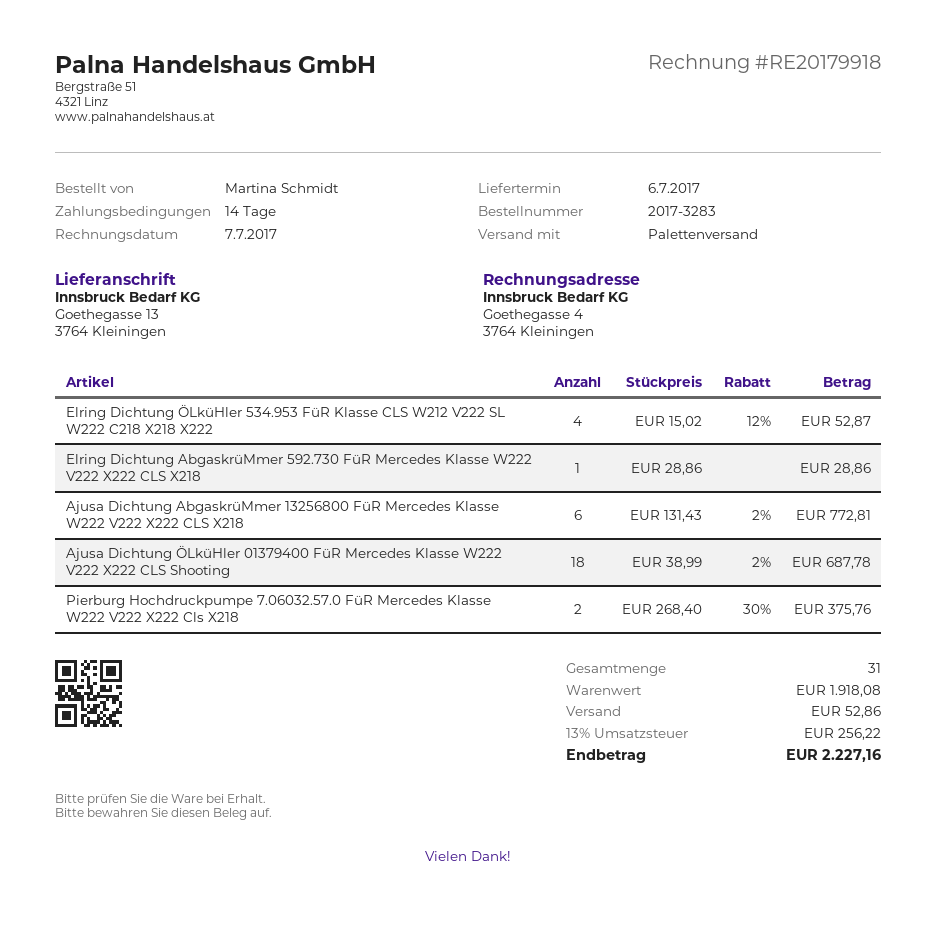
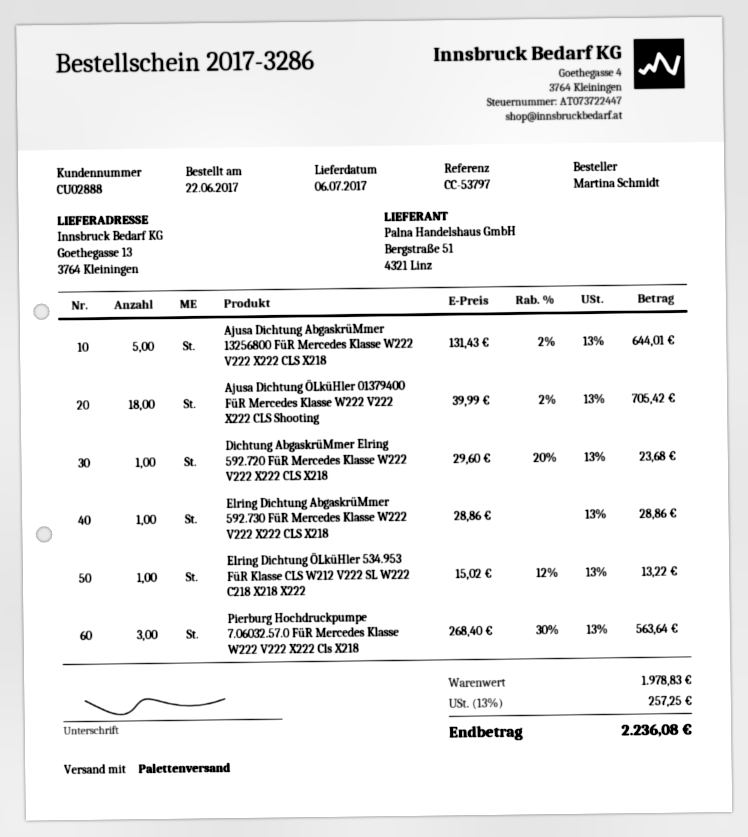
order number: 2017-3283 -> 2017-3286
Elring Dichtung ÖLküHler 534.953 FüR Klasse CLS W212 V222 SL W222 C218 X218 X222: 4 x 15.02 - 12% = 52.87 -> 1 x 15.02 - 12% = 13.22
Ajusa Dichtung AbgaskrüMmer 13256800 FüR Mercedes Klasse W222 V222 X222 CLS X218: 6 x 131.43 - 2% = 772.81 -> 5 x 131.43 - 2% = 644.01
Ajusa Dichtung ÖLküHler 01379400 FüR Mercedes Klasse W222 V222 X222 CLS Shooting: 18 x 38.99 - 2% = 687.78 -> 18 x 39.99 - 2% = 705.42
Pierburg Hochdruckpumpe 7.06032.57.0 FüR Mercedes Klasse W222 V222 X222 Cls X218: 2 x 268.40 - 30% = 375.76 -> 3 x 268.40 - 30% = 563.64
Dichtung AbgaskrüMmer Elring 592.720 FüR Mercedes Klasse W222 V222 X222 CLS X218: none -> 1 x 29.60 - 20% = 23.68
subtotal: 1918.08 -> 1978.83
shipping: 52.86 -> none
tax: 13% = 256.22 -> 13% = 257.25
total: 2227.16 -> 2236.08

